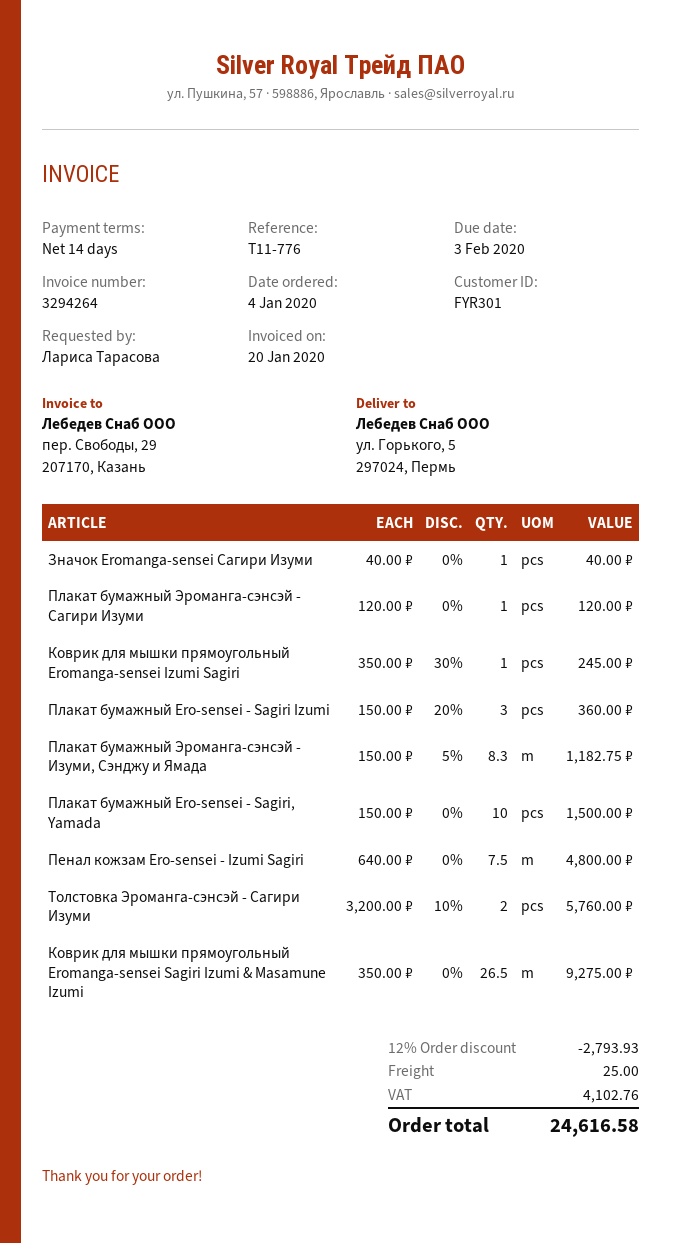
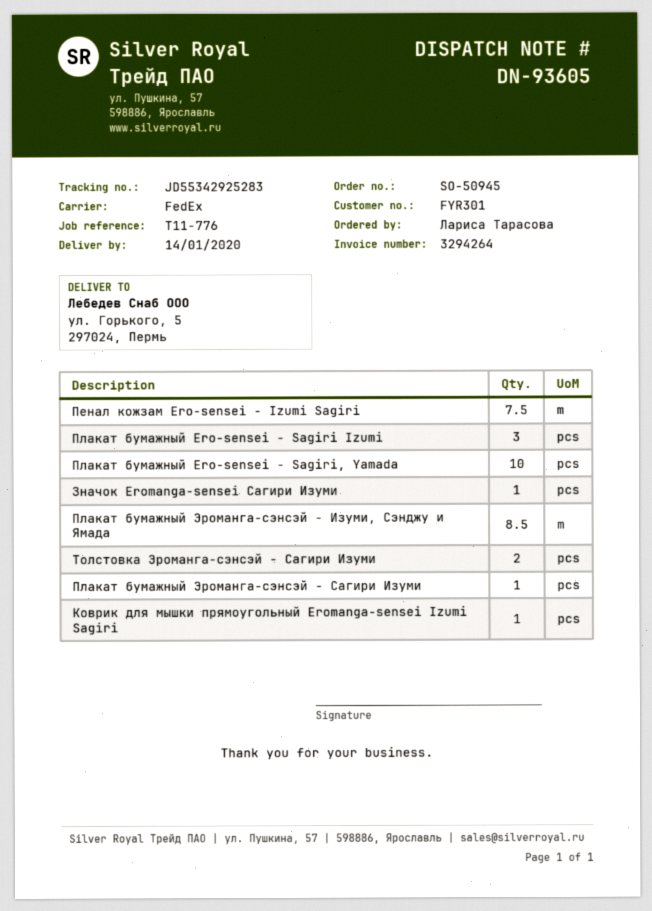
Плакат бумажный Эроманга-сэнсэй - Изуми, Сэнджу и Ямада: 8.3 -> 8.5
Коврик для мышки прямоугольный Eromanga-sensei Sagiri Izumi & Masamune Izumi: 26.5 -> none

